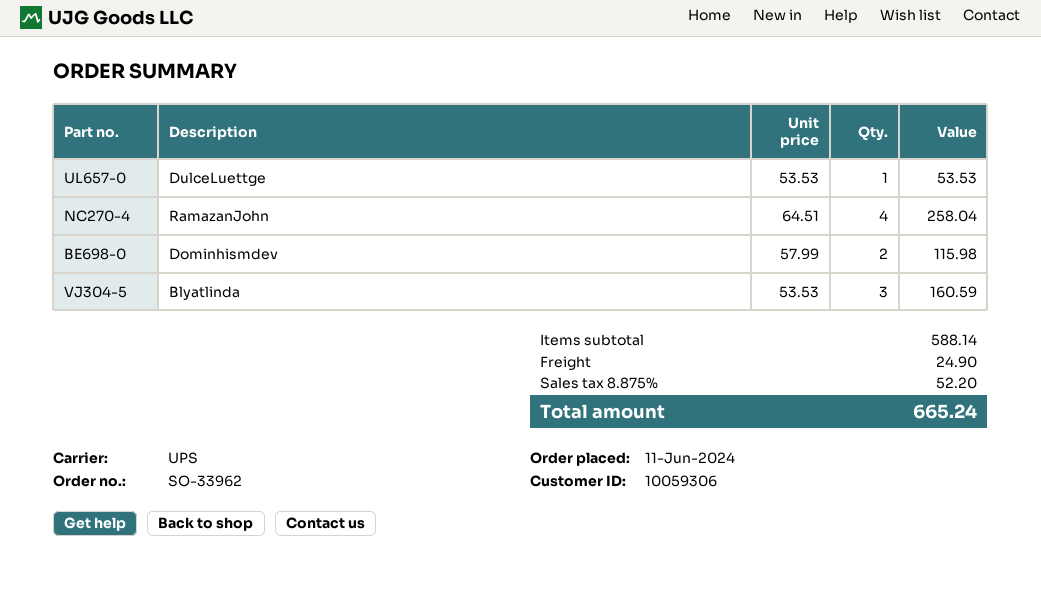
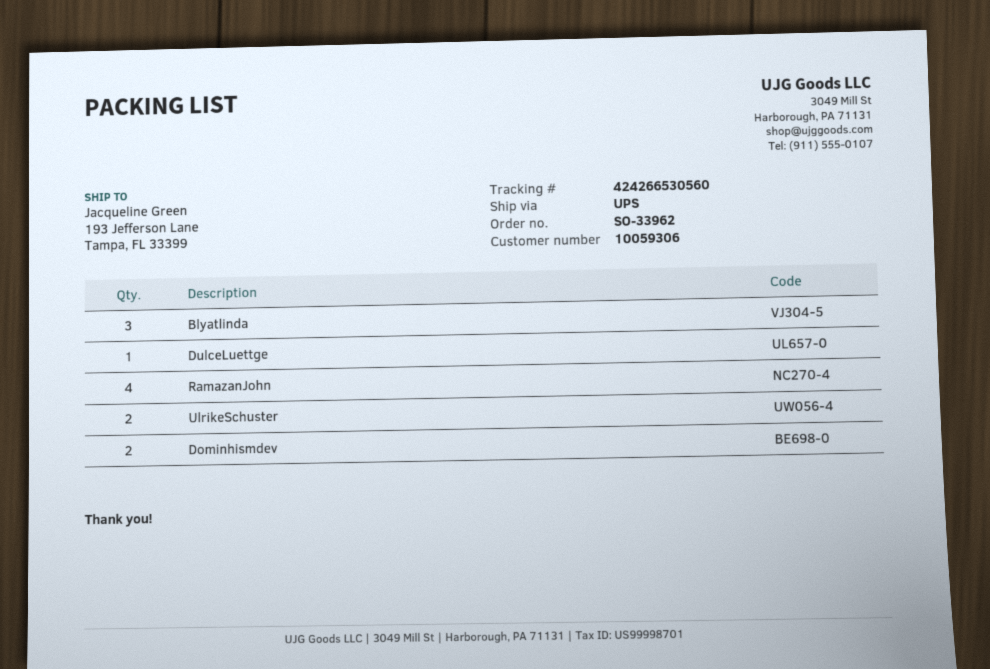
UlrikeSchuster: none -> 2

